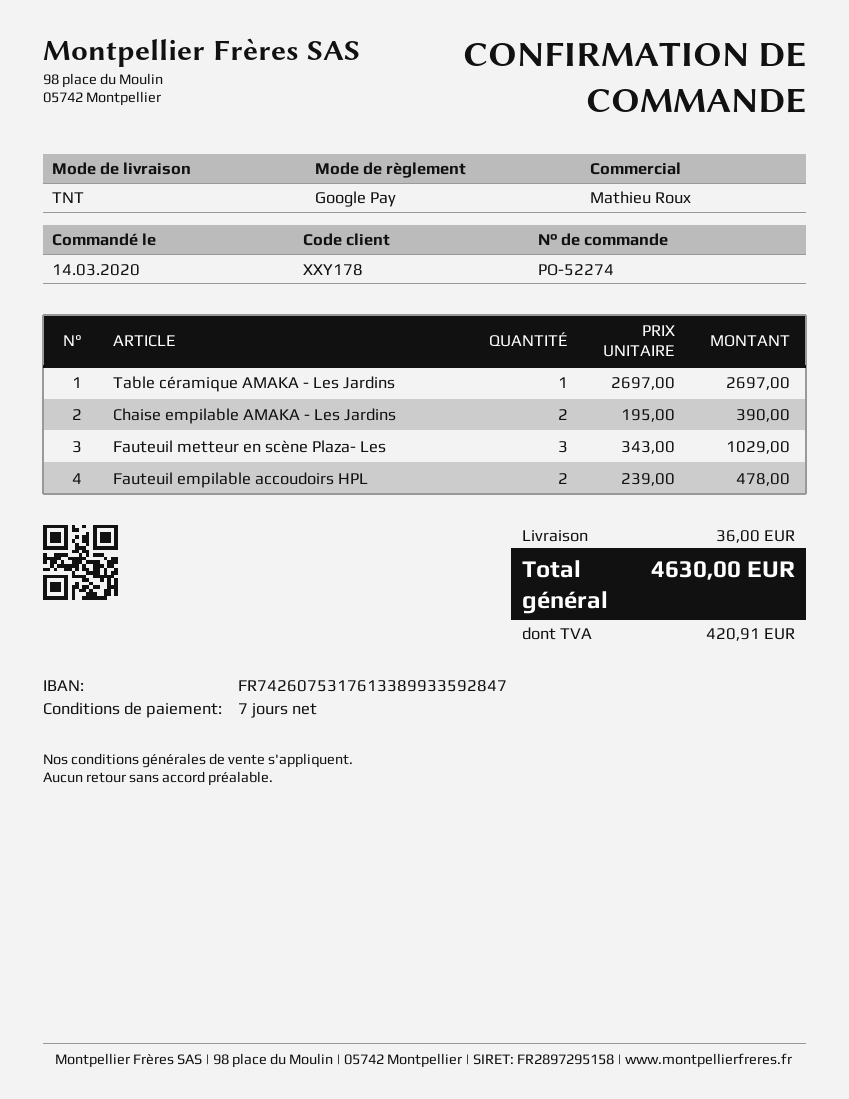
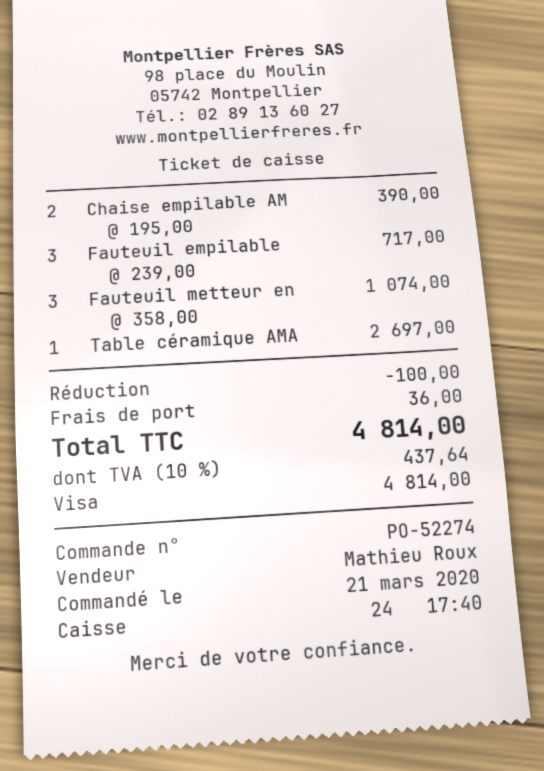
order date: 2020-03-14 -> 2020-03-21
payment method: Google Pay -> Visa
Fauteuil metteur en scène Plaza- Les: 3 x 343.00 = 1029.00 -> 3 x 358.00 = 1074.00
Fauteuil empilable accoudoirs HPL: 2 x 239.00 = 478.00 -> 3 x 239.00 = 717.00
discount: none -> 100.00
tax: 420.91 -> 437.64
total: 4630.00 -> 4814.00

